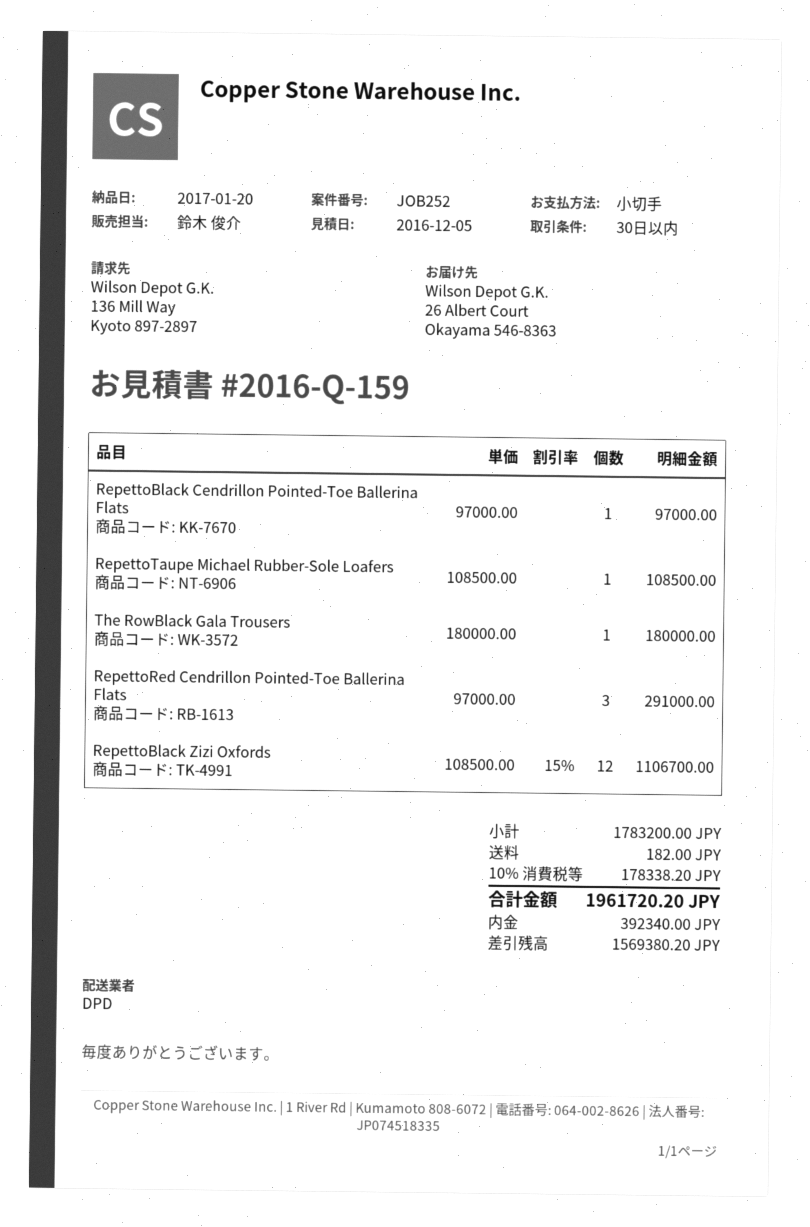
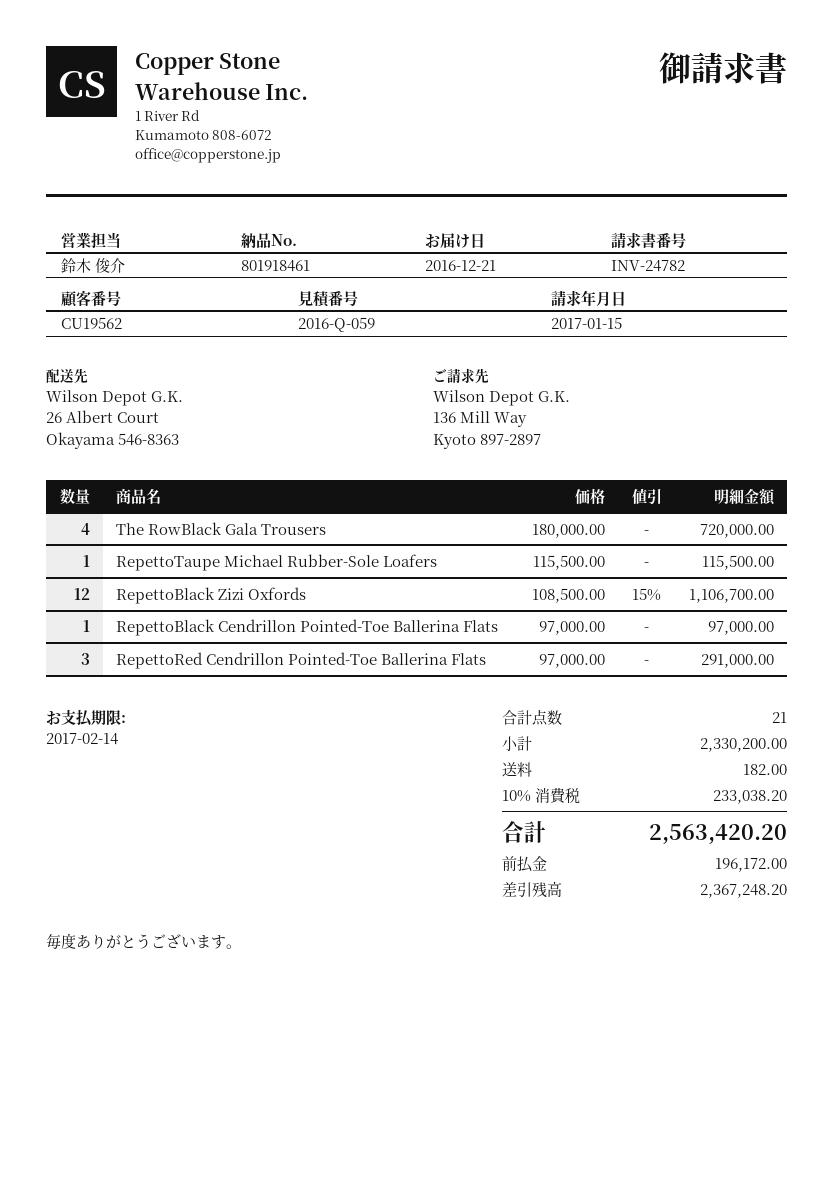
quote number: 2016-Q-159 -> 2016-Q-059
delivery date: 2017-01-20 -> 2016-12-21
RepettoTaupe Michael Rubber-Sole Loafers: 1 x 108500.00 = 108500.00 -> 1 x 115500.00 = 115500.00
The RowBlack Gala Trousers: 1 x 180000.00 = 180000.00 -> 4 x 180000.00 = 720000.00
subtotal: 1783200.00 -> 2330200.00
tax: 10% = 178338.20 -> 10% = 233038.20
total: 1961720.20 -> 2563420.20
deposit: 392340.00 -> 196172.00
balance: 1569380.20 -> 2367248.20

